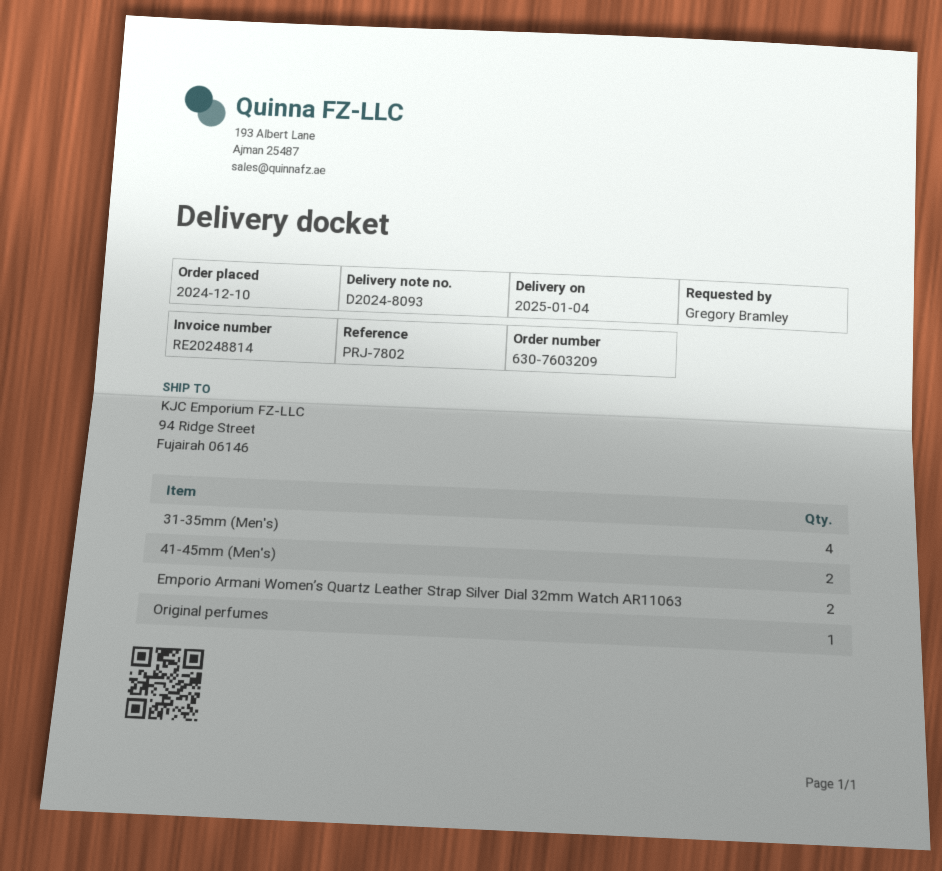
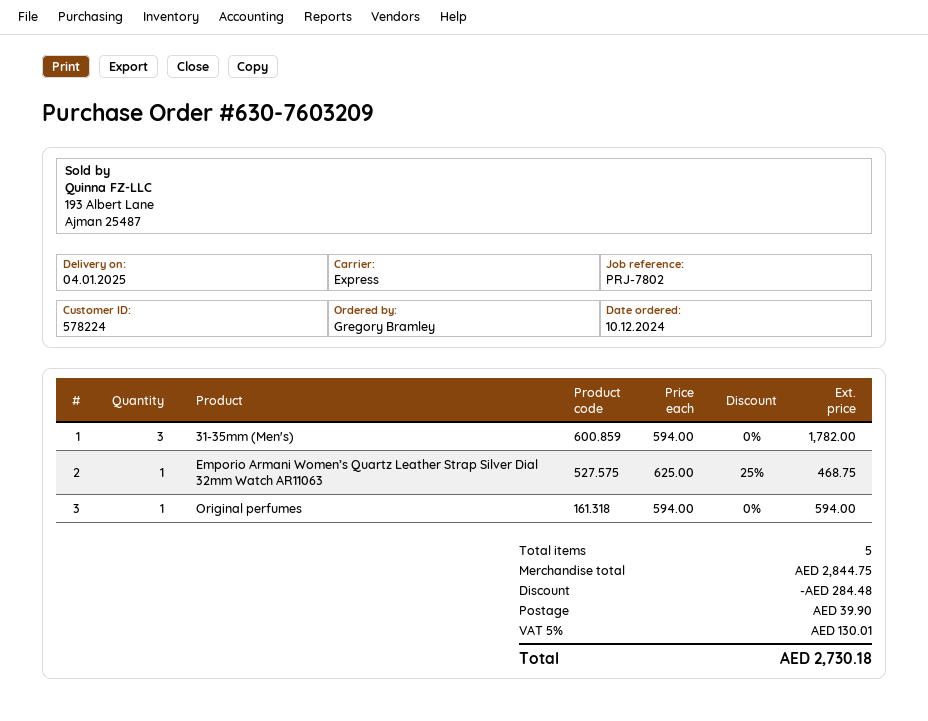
31-35mm (Men's): 4 -> 3
41-45mm (Men's): 2 -> none
Emporio Armani Women’s Quartz Leather Strap Silver Dial 32mm Watch AR11063: 2 -> 1

